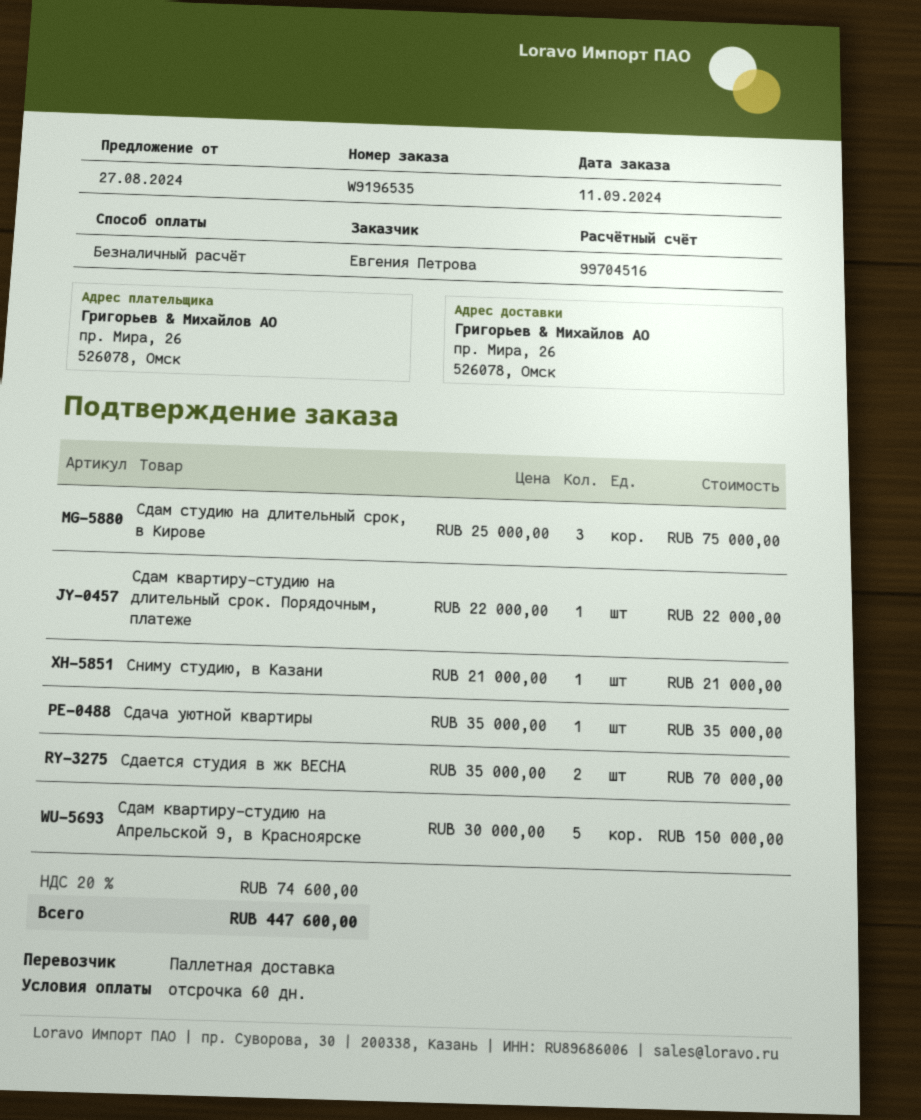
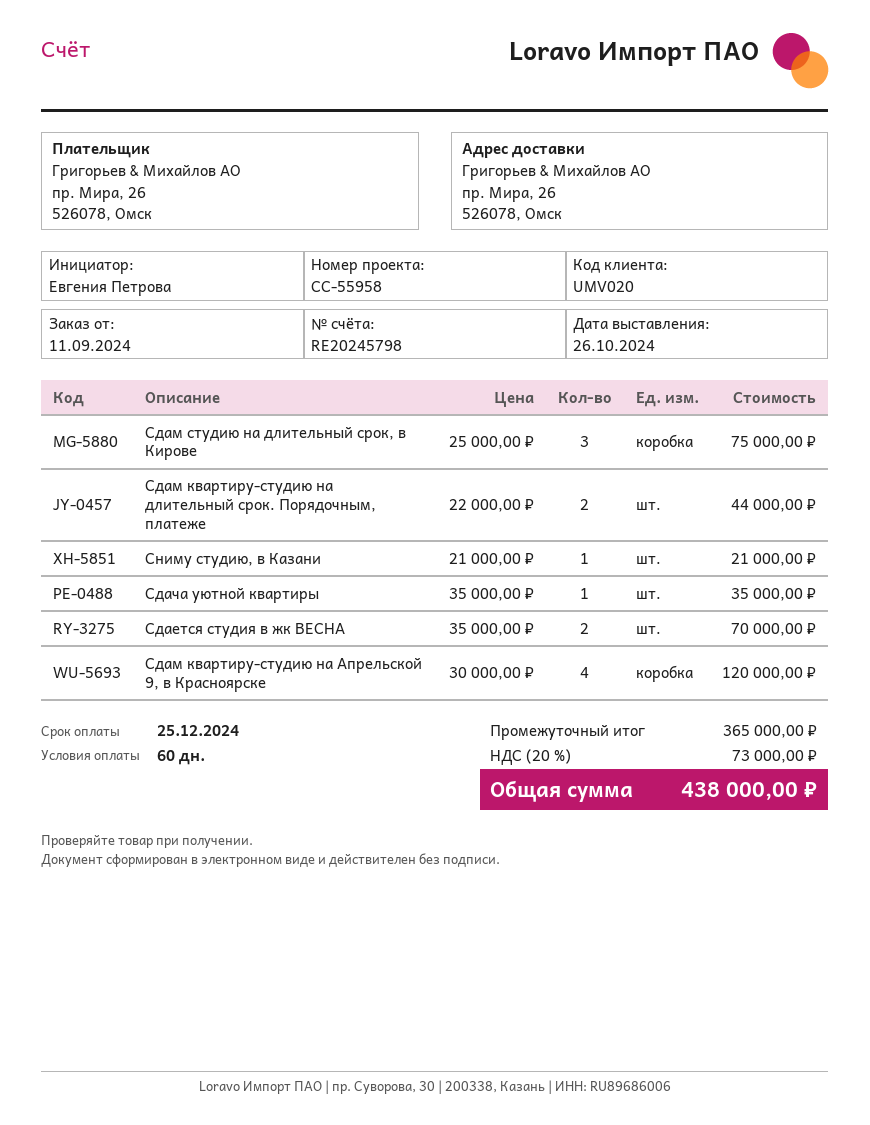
Сдам квартиру-студию на длительный срок. Порядочным, платеже: 1 x 22000.00 = 22000.00 -> 2 x 22000.00 = 44000.00
Сдам квартиру-студию на Апрельской 9, в Красноярске: 5 x 30000.00 = 150000.00 -> 4 x 30000.00 = 120000.00
tax: 20% = 74600.00 -> 20% = 73000.00
total: 447600.00 -> 438000.00

